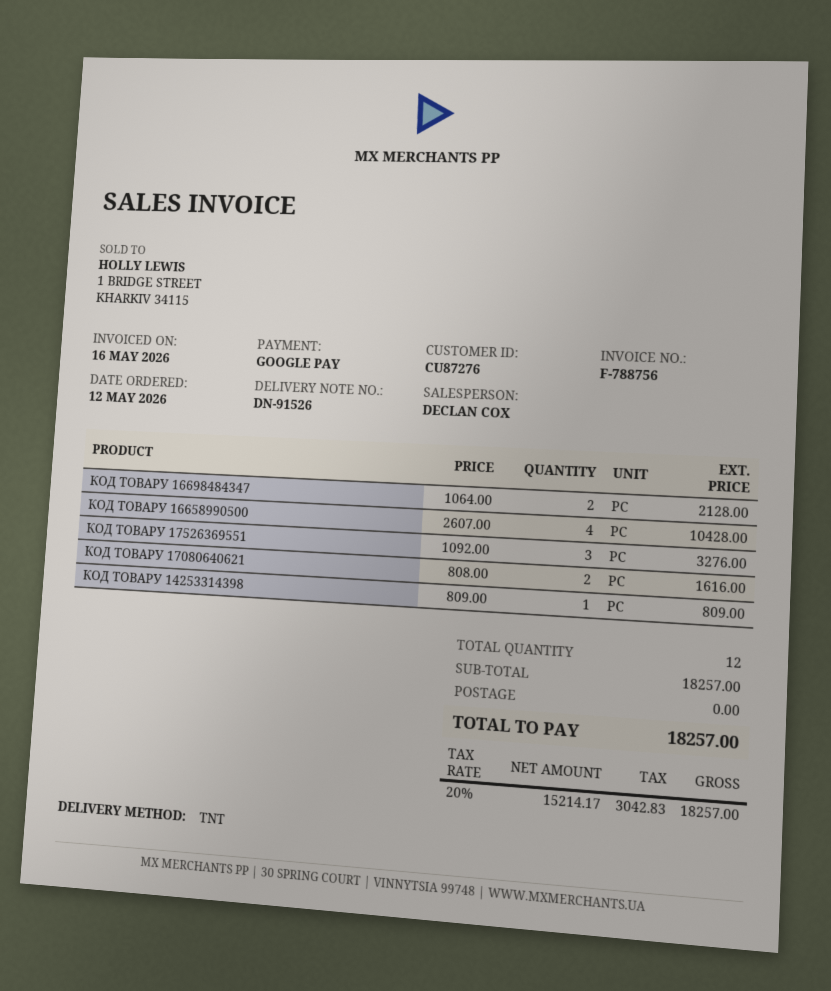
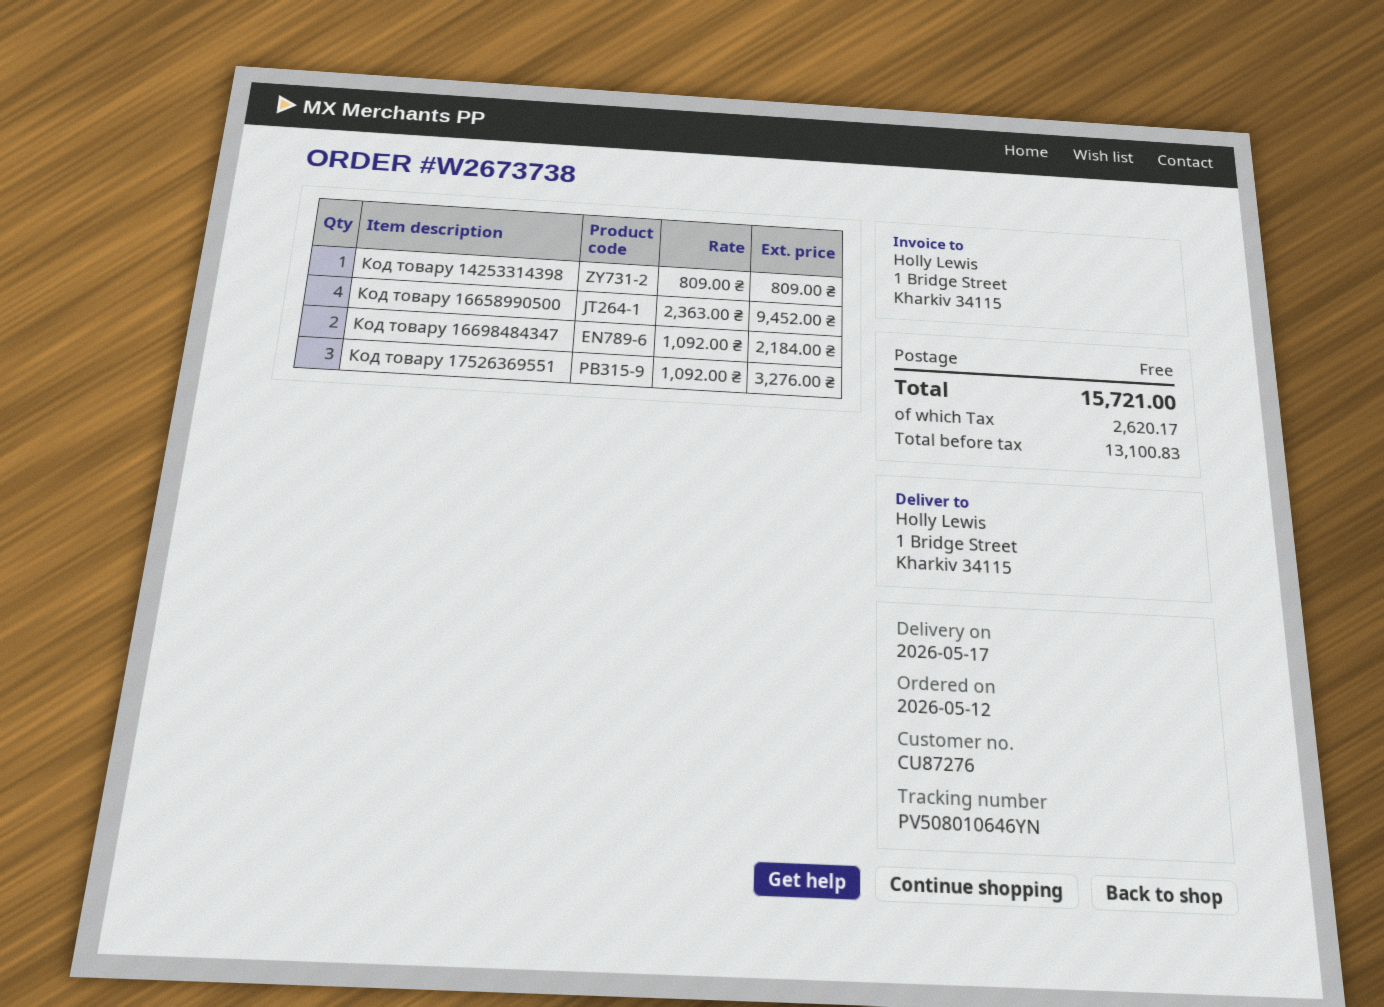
КОД ТОВАРУ 16698484347: 2 x 1064.00 = 2128.00 -> 2 x 1092.00 = 2184.00
КОД ТОВАРУ 16658990500: 4 x 2607.00 = 10428.00 -> 4 x 2363.00 = 9452.00
КОД ТОВАРУ 17080640621: 2 x 808.00 = 1616.00 -> none
net: 15214.17 -> 13100.83
tax: 3042.83 -> 2620.17
total: 18257.00 -> 15721.00

